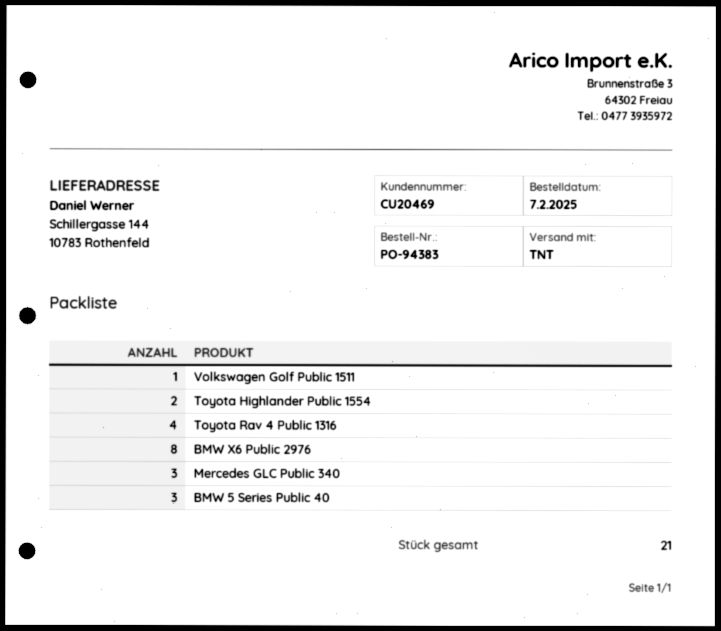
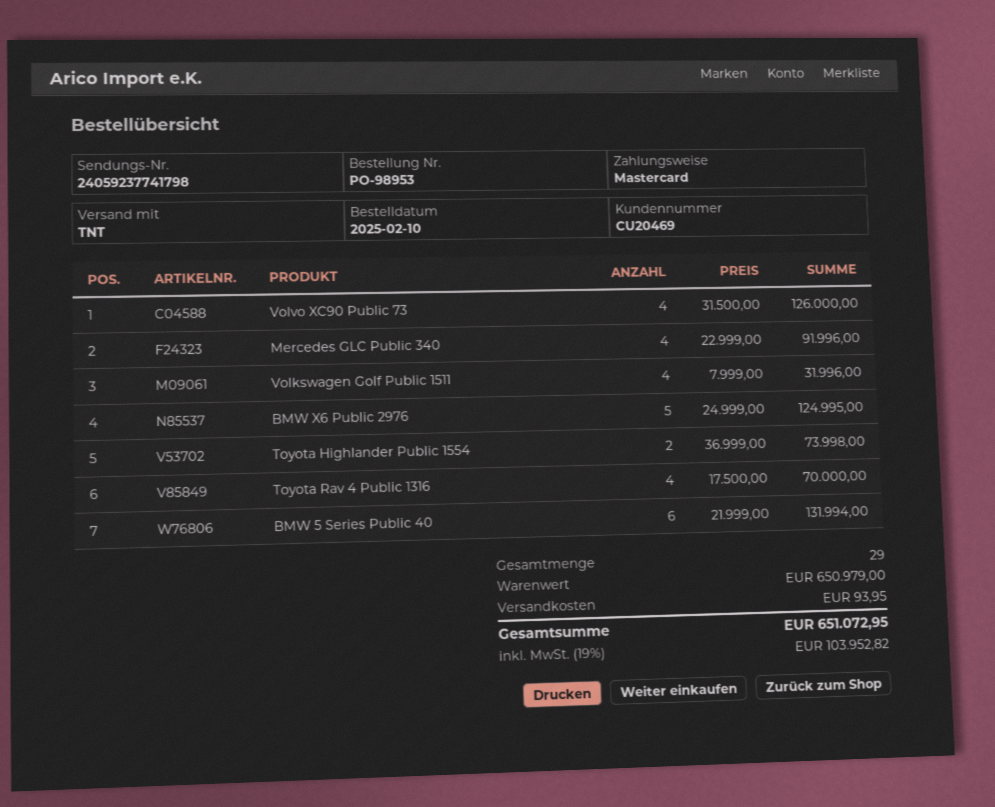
order number: PO-94383 -> PO-98953
order date: 2025-02-07 -> 2025-02-10
Volkswagen Golf Public 1511: 1 -> 4
BMW X6 Public 2976: 8 -> 5
Mercedes GLC Public 340: 3 -> 4
BMW 5 Series Public 40: 3 -> 6
Volvo XC90 Public 73: none -> 4
total quantity: 21 -> 29

